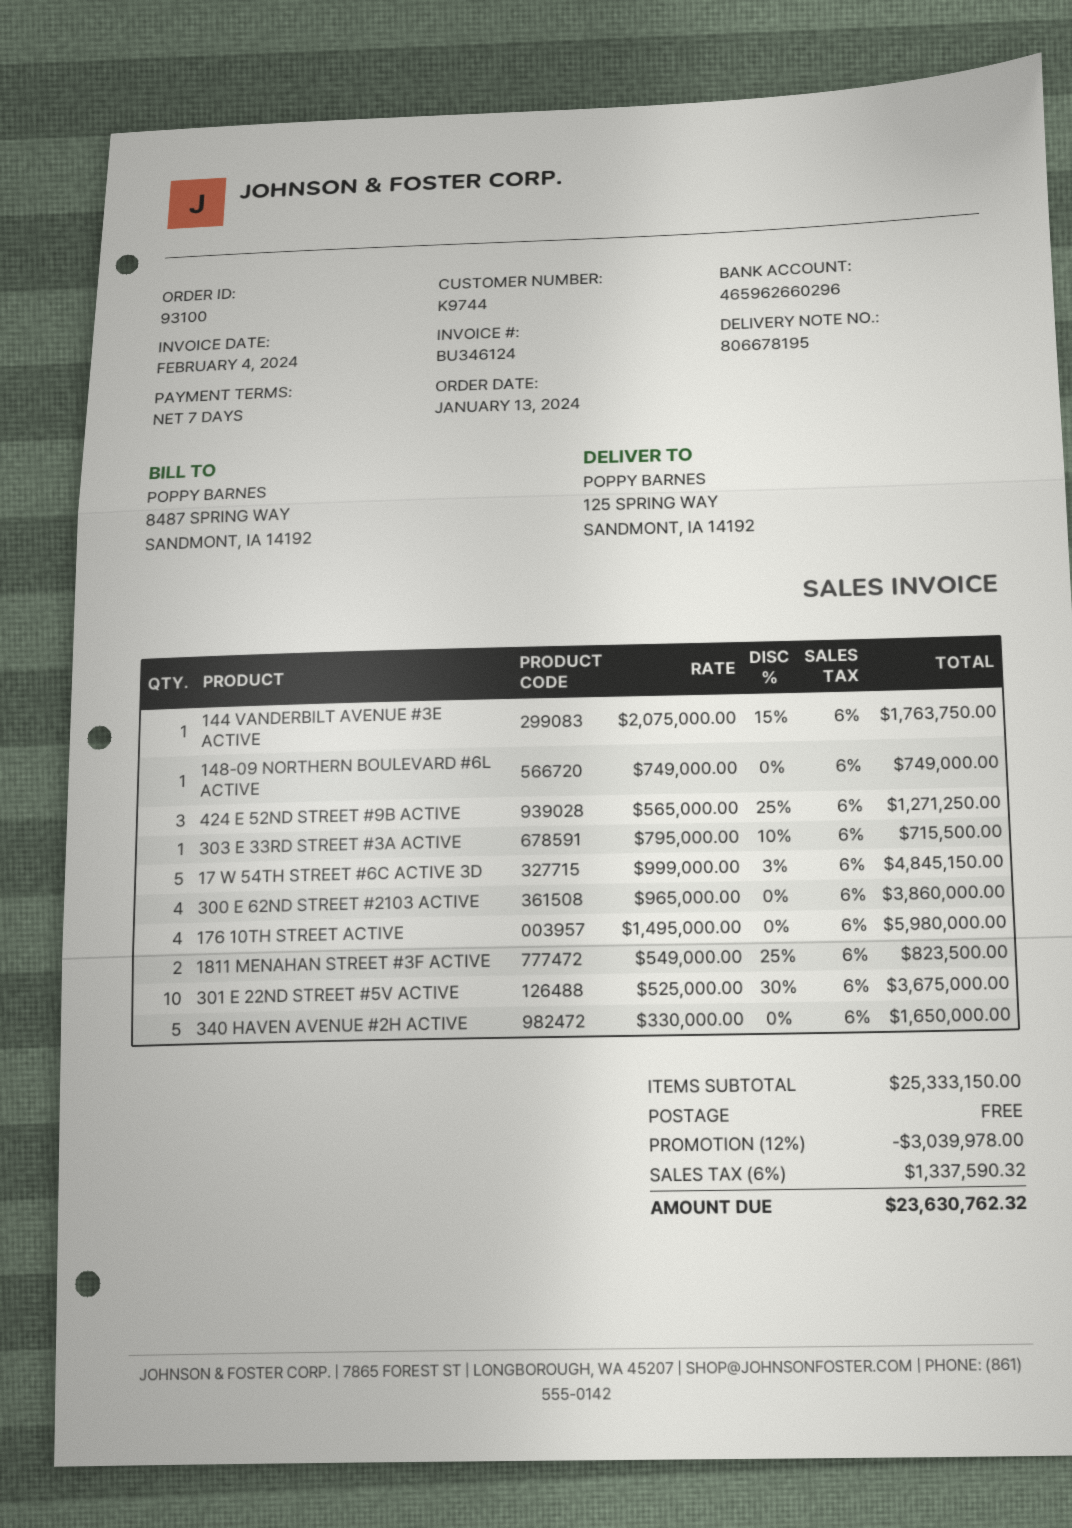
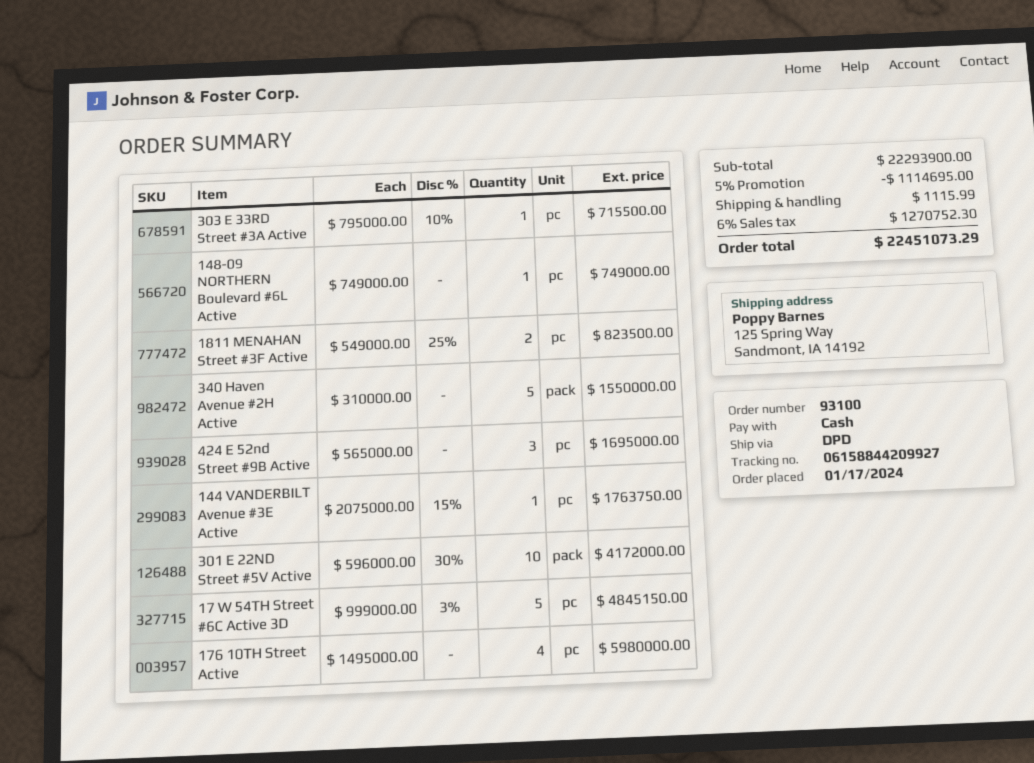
order date: 2024-01-13 -> 2024-01-17
424 E 52ND STREET #9B ACTIVE: 3 x 565000.00 - 25% = 1271250.00 -> 3 x 565000.00 = 1695000.00
300 E 62ND STREET #2103 ACTIVE: 4 x 965000.00 = 3860000.00 -> none
301 E 22ND STREET #5V ACTIVE: 10 x 525000.00 - 30% = 3675000.00 -> 10 x 596000.00 - 30% = 4172000.00
340 HAVEN AVENUE #2H ACTIVE: 5 x 330000.00 = 1650000.00 -> 5 x 310000.00 = 1550000.00
subtotal: 25333150.00 -> 22293900.00
discount: 12% = 3039978.00 -> 5% = 1114695.00
shipping: 0.00 -> 1115.99
tax: 6% = 1337590.32 -> 6% = 1270752.30
total: 23630762.32 -> 22451073.29

